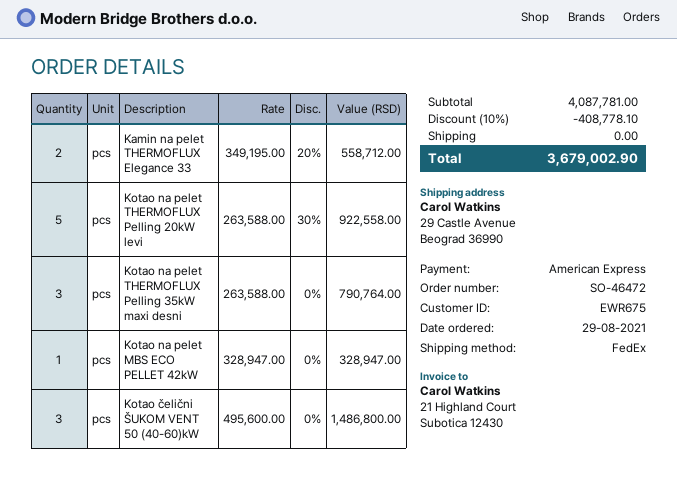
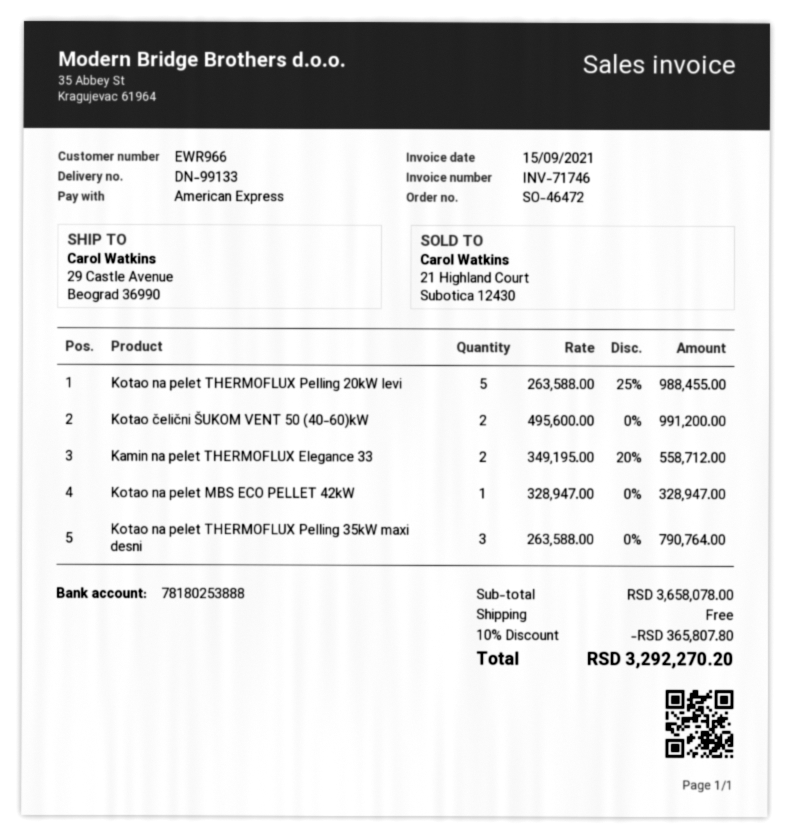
customer number: EWR675 -> EWR966
Kotao na pelet THERMOFLUX Pelling 20kW levi: 5 x 263588.00 - 30% = 922558.00 -> 5 x 263588.00 - 25% = 988455.00
Kotao čelični ŠUKOM VENT 50 (40-60)kW: 3 x 495600.00 = 1486800.00 -> 2 x 495600.00 = 991200.00
subtotal: 4087781.00 -> 3658078.00
discount: 10% = 408778.10 -> 10% = 365807.80
total: 3679002.90 -> 3292270.20

